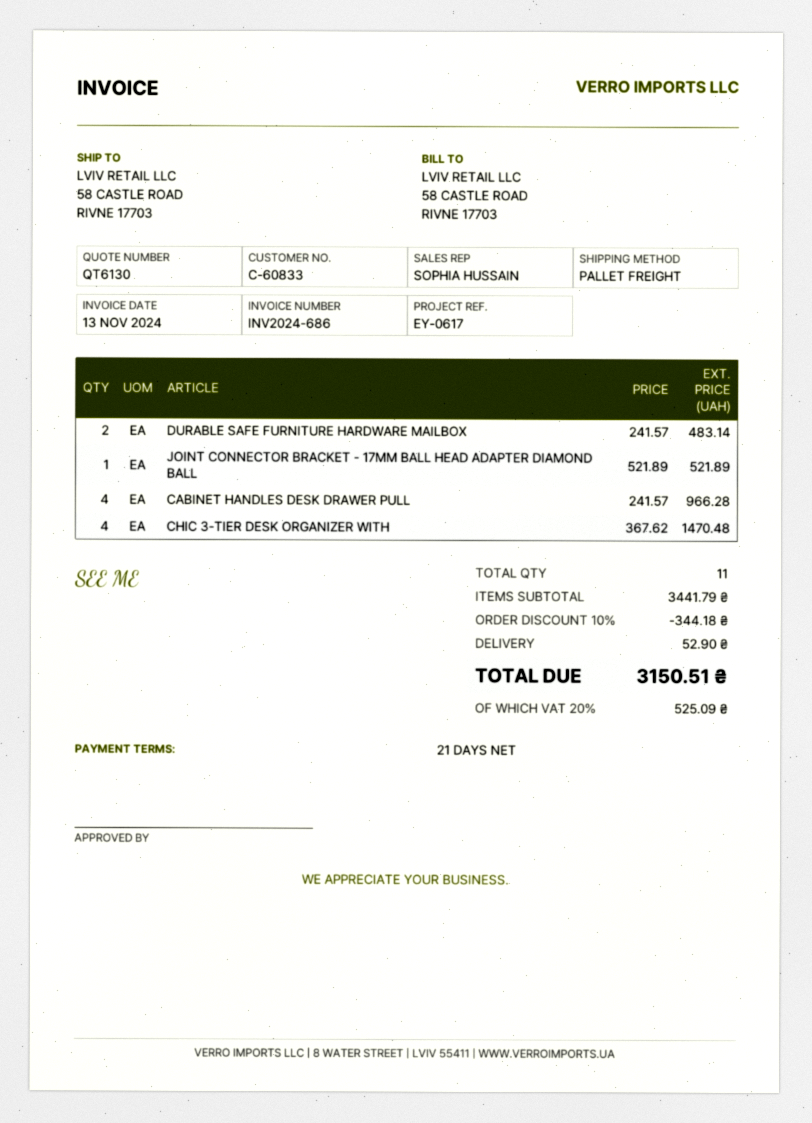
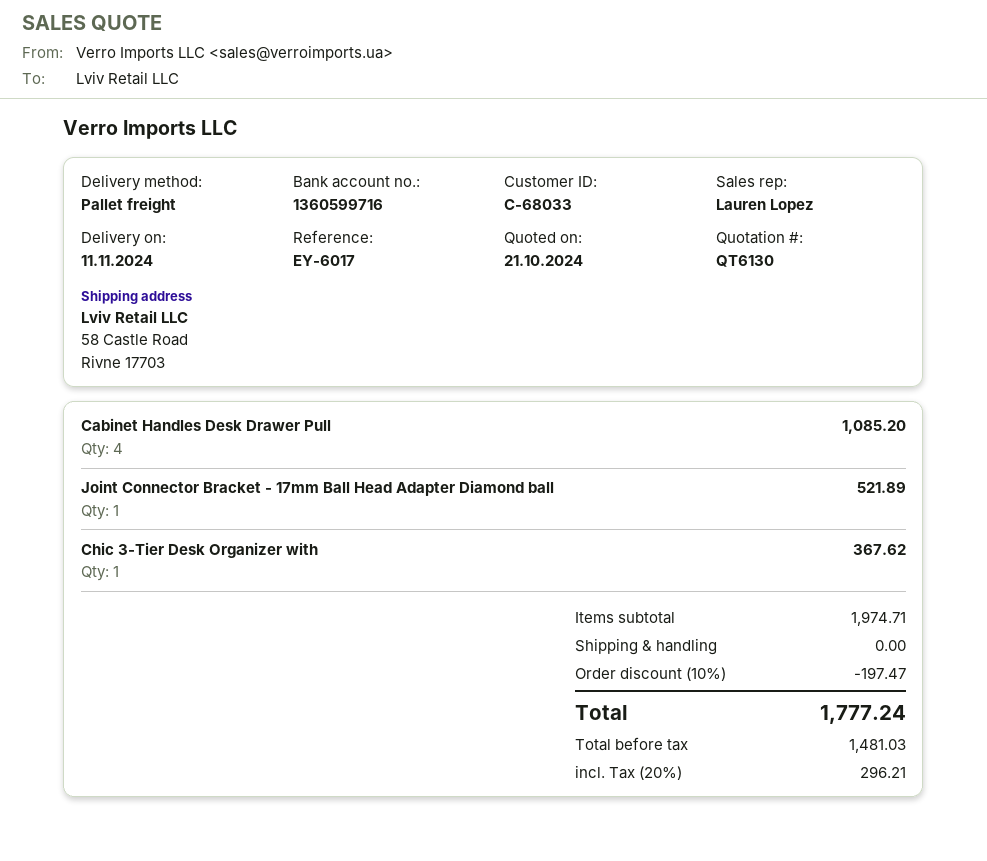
customer number: C-60833 -> C-68033
reference: EY-0617 -> EY-6017
sales rep: SOPHIA HUSSAIN -> Lauren Lopez
DURABLE SAFE FURNITURE HARDWARE MAILBOX: 2 for 483.14 -> none
CABINET HANDLES DESK DRAWER PULL: 4 for 966.28 -> 4 for 1085.20
CHIC 3-TIER DESK ORGANIZER WITH: 4 for 1470.48 -> 1 for 367.62
subtotal: 3441.79 -> 1974.71
discount: 10% = 344.18 -> 10% = 197.47
shipping: 52.90 -> 0.00
tax: 20% = 525.09 -> 20% = 296.21
total: 3150.51 -> 1777.24

